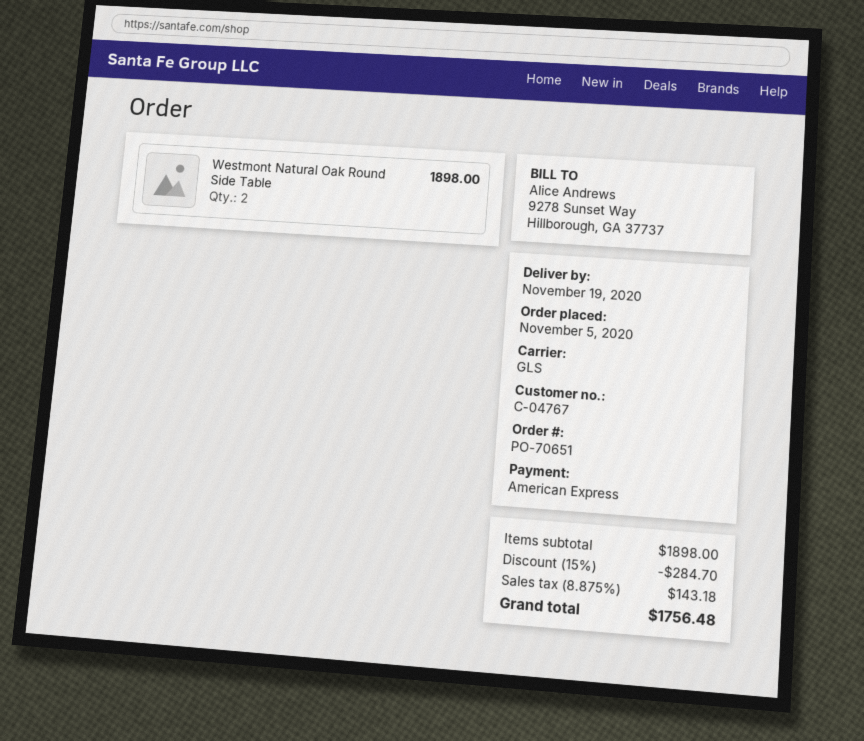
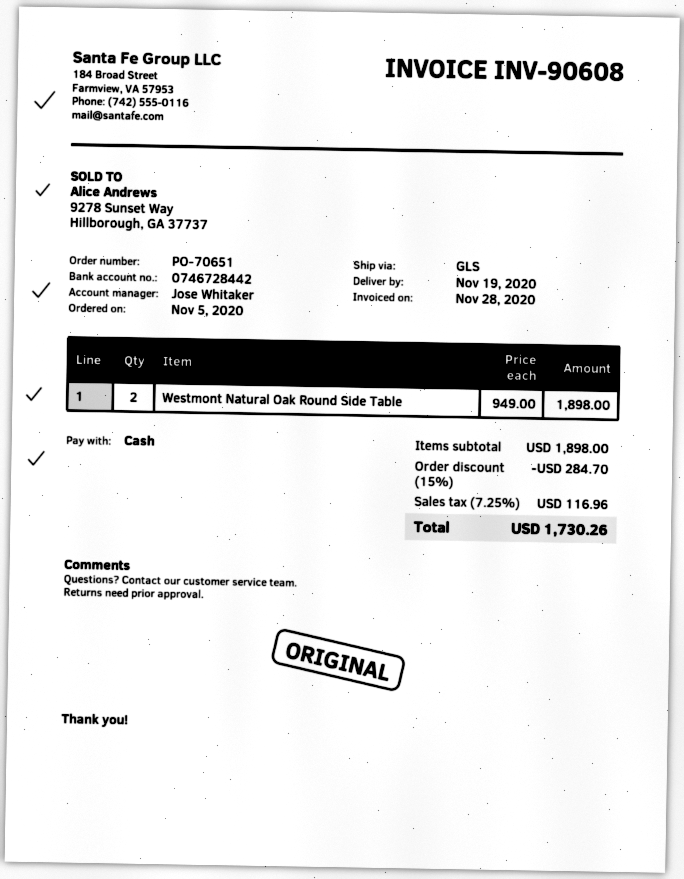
payment method: American Express -> cash
tax: 8.875% = 143.18 -> 7.25% = 116.96
total: 1756.48 -> 1730.26

